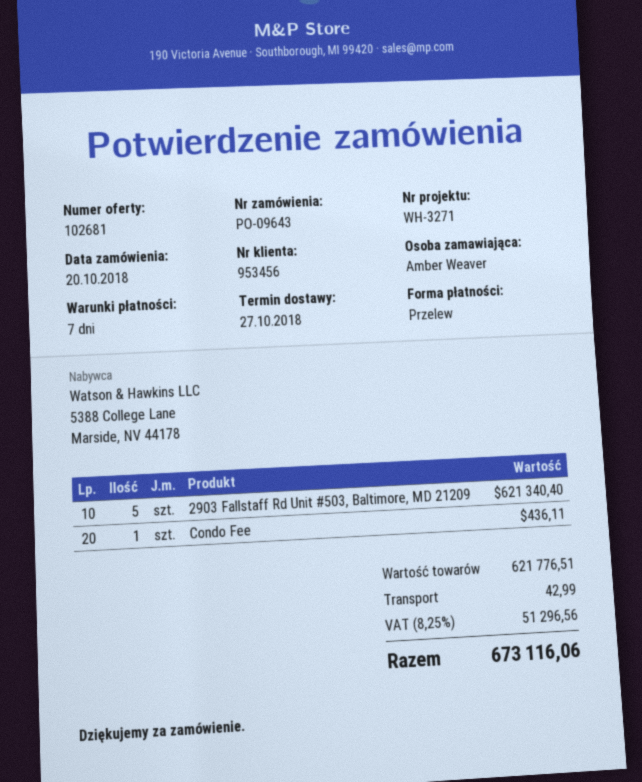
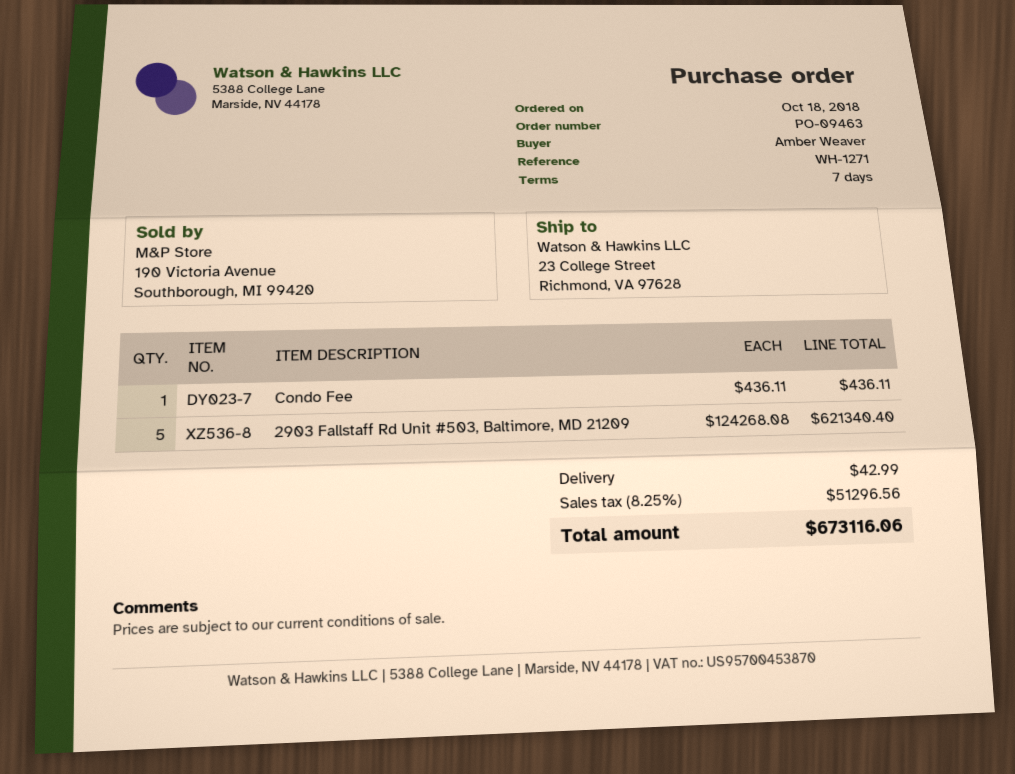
order number: PO-09643 -> PO-09463
order date: 2018-10-20 -> 2018-10-18
reference: WH-3271 -> WH-1271

